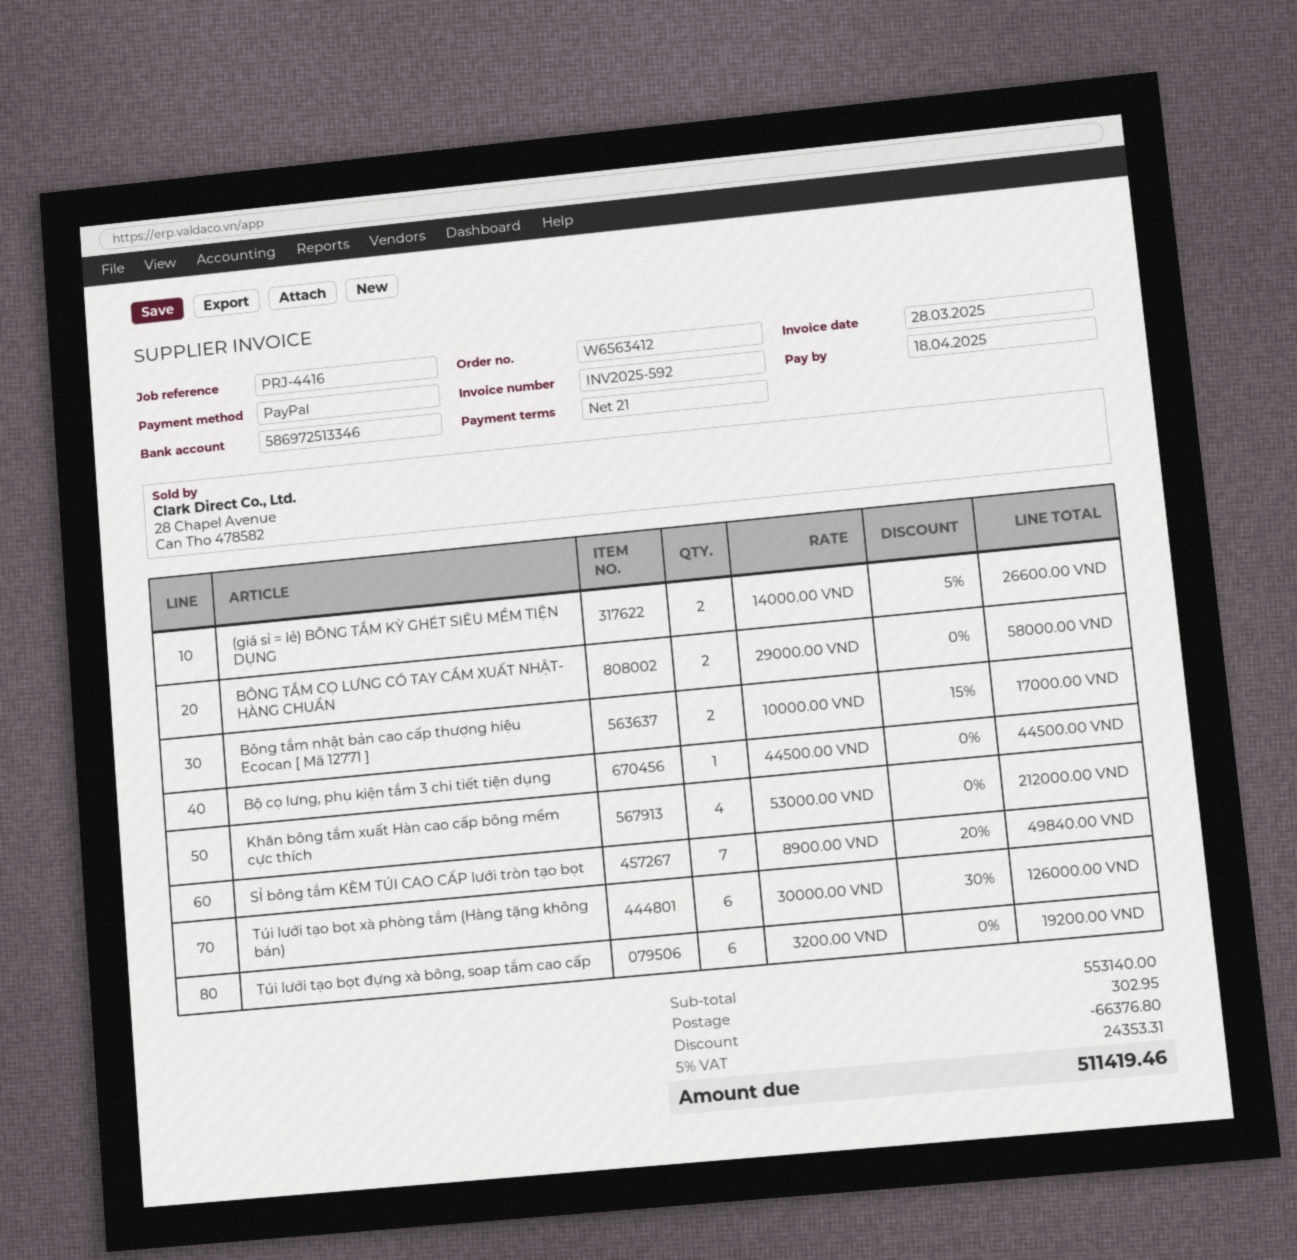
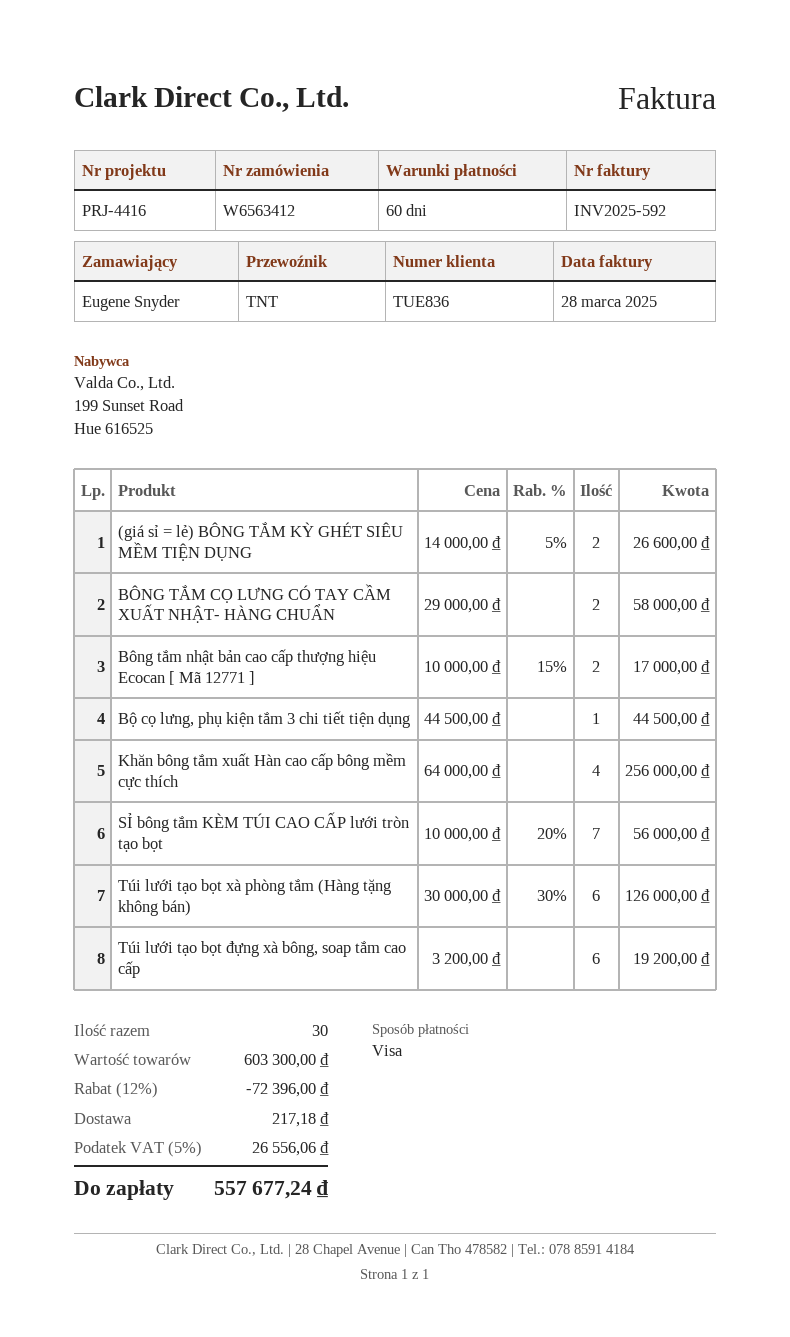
payment terms: 21 days -> 60 days
payment method: PayPal -> Visa
Khăn bông tắm xuất Hàn cao cấp bông mềm cực thích: 4 x 53000.00 = 212000.00 -> 4 x 64000.00 = 256000.00
SỈ bông tắm KÈM TÚI CAO CẤP lưới tròn tạo bọt: 7 x 8900.00 - 20% = 49840.00 -> 7 x 10000.00 - 20% = 56000.00
subtotal: 553140.00 -> 603300.00
discount: 66376.80 -> 72396.00
shipping: 302.95 -> 217.18
tax: 5% = 24353.31 -> 5% = 26556.06
total: 511419.46 -> 557677.24

